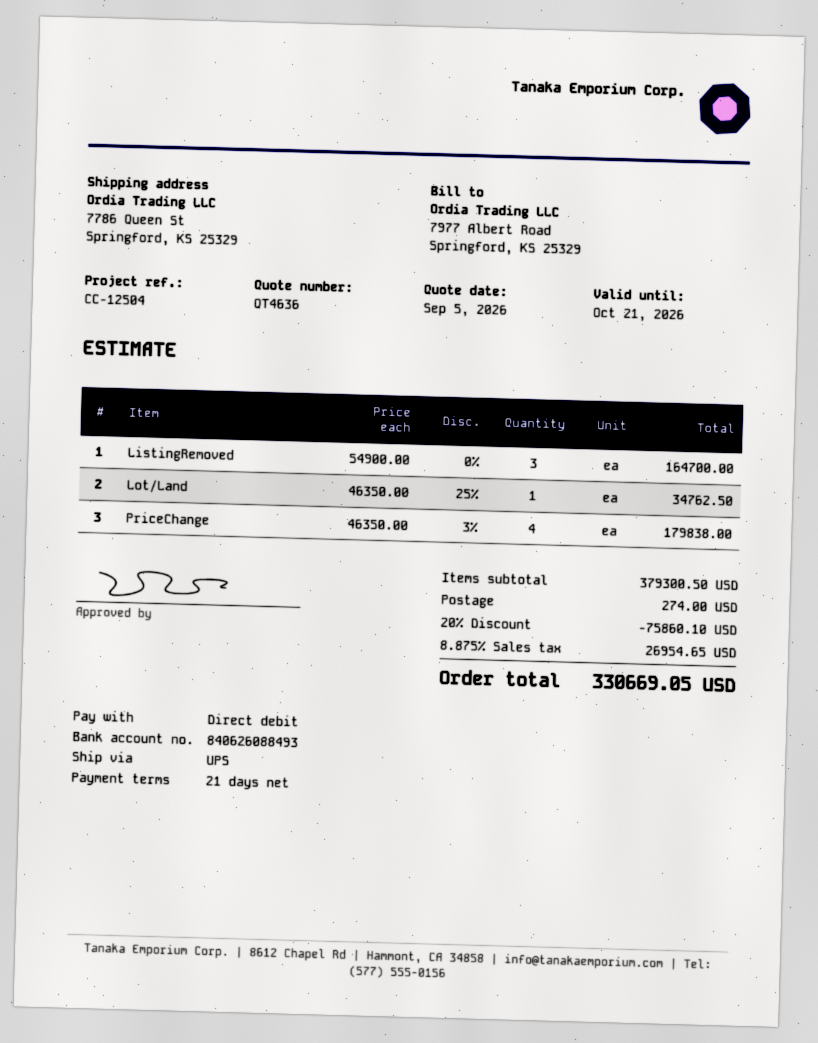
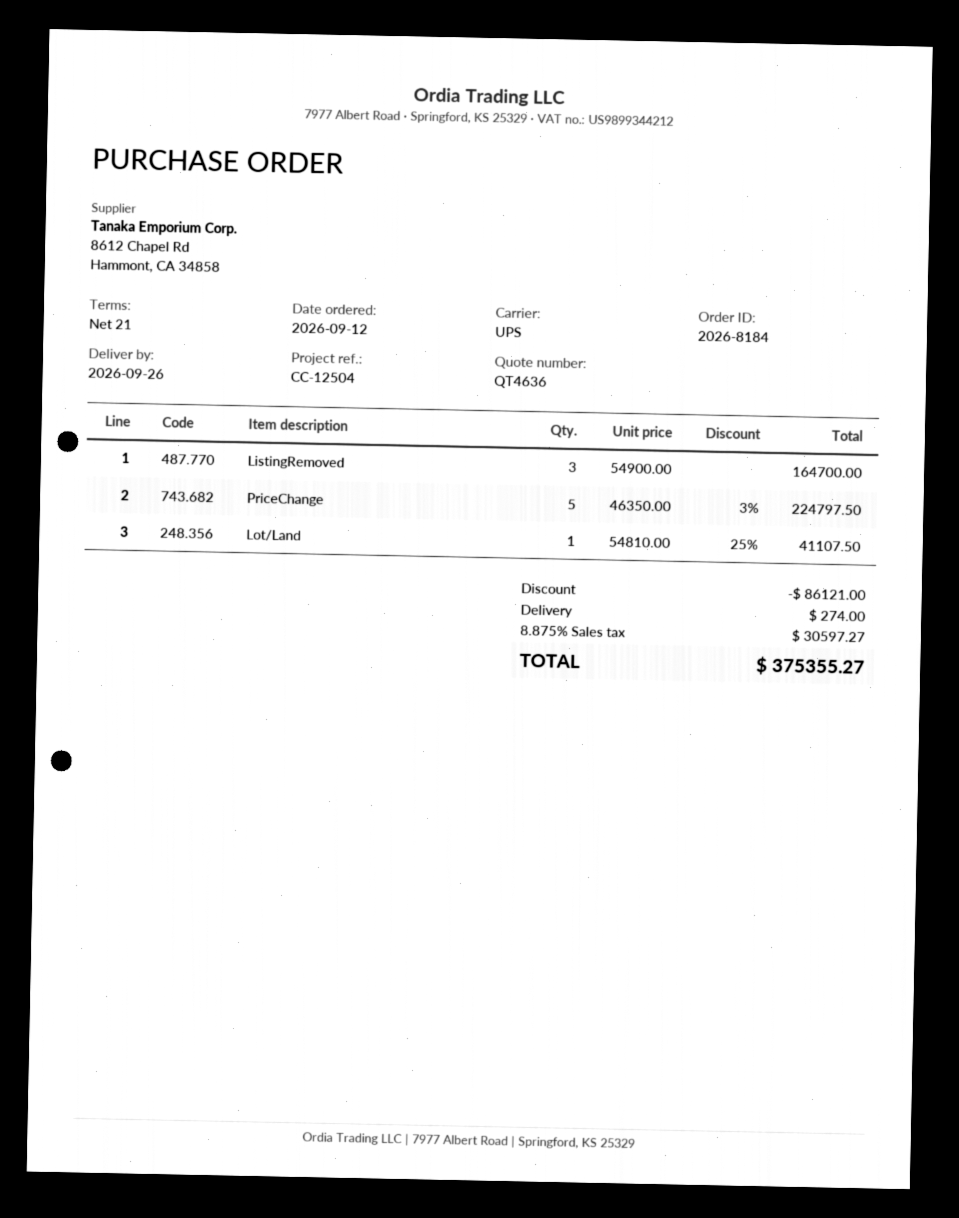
Lot/Land: 1 x 46350.00 - 25% = 34762.50 -> 1 x 54810.00 - 25% = 41107.50
PriceChange: 4 x 46350.00 - 3% = 179838.00 -> 5 x 46350.00 - 3% = 224797.50
discount: 75860.10 -> 86121.00
tax: 8.875% = 26954.65 -> 8.875% = 30597.27
total: 330669.05 -> 375355.27

